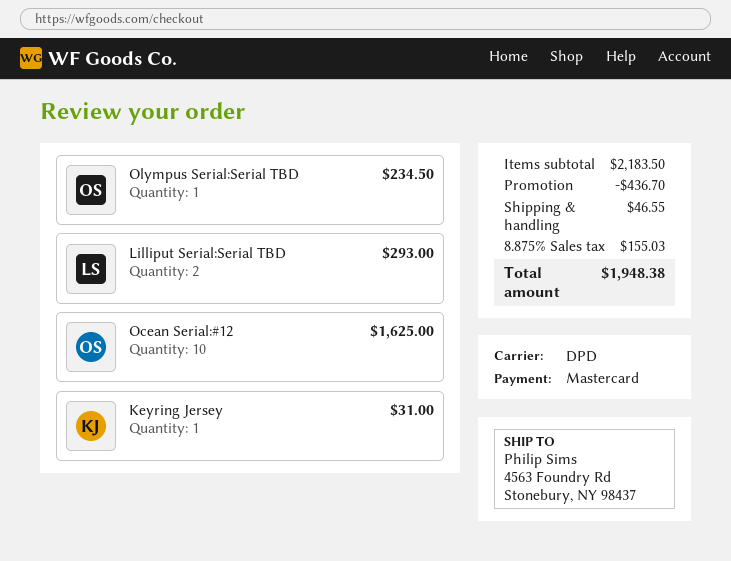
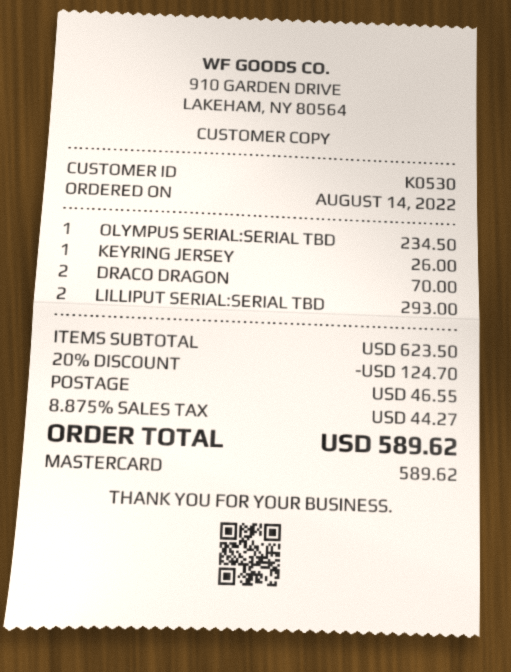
Ocean Serial:#12: 10 for 1625.00 -> none
Keyring Jersey: 1 for 31.00 -> 1 for 26.00
DRACO DRAGON: none -> 2 for 70.00
subtotal: 2183.50 -> 623.50
discount: 436.70 -> 124.70
tax: 8.875% = 155.03 -> 8.875% = 44.27
total: 1948.38 -> 589.62

